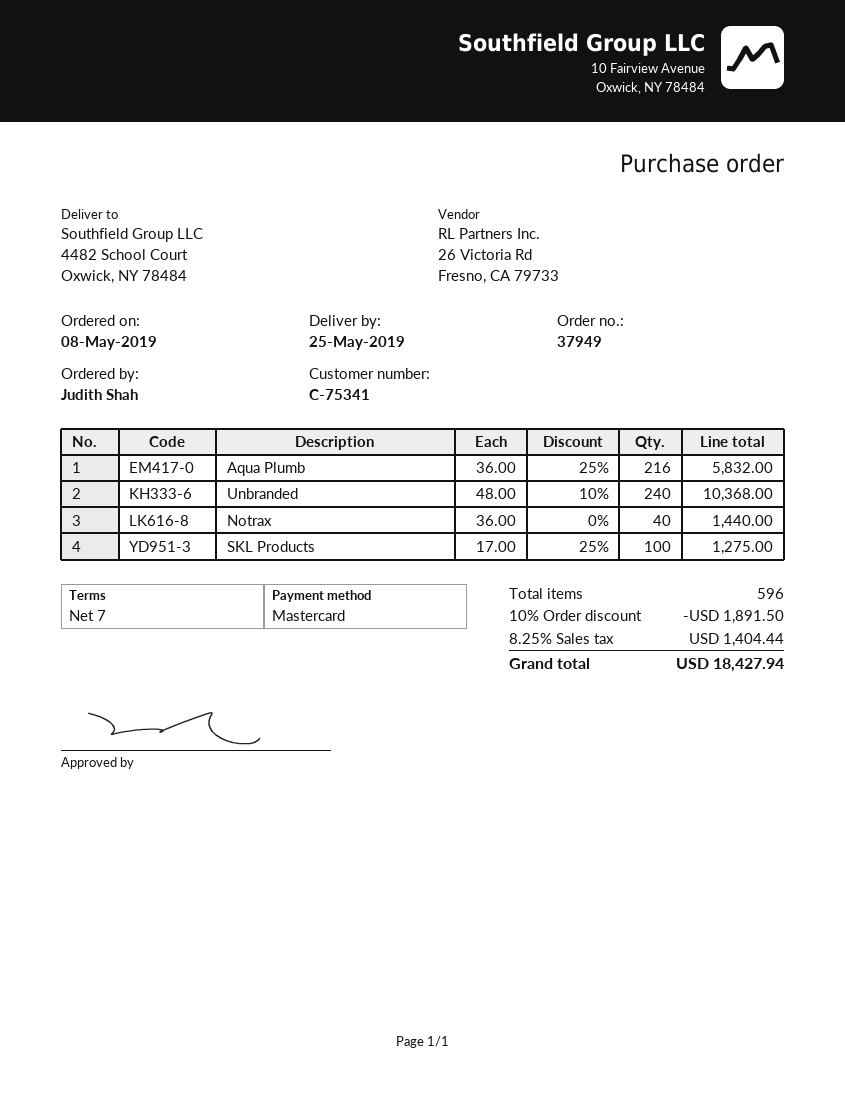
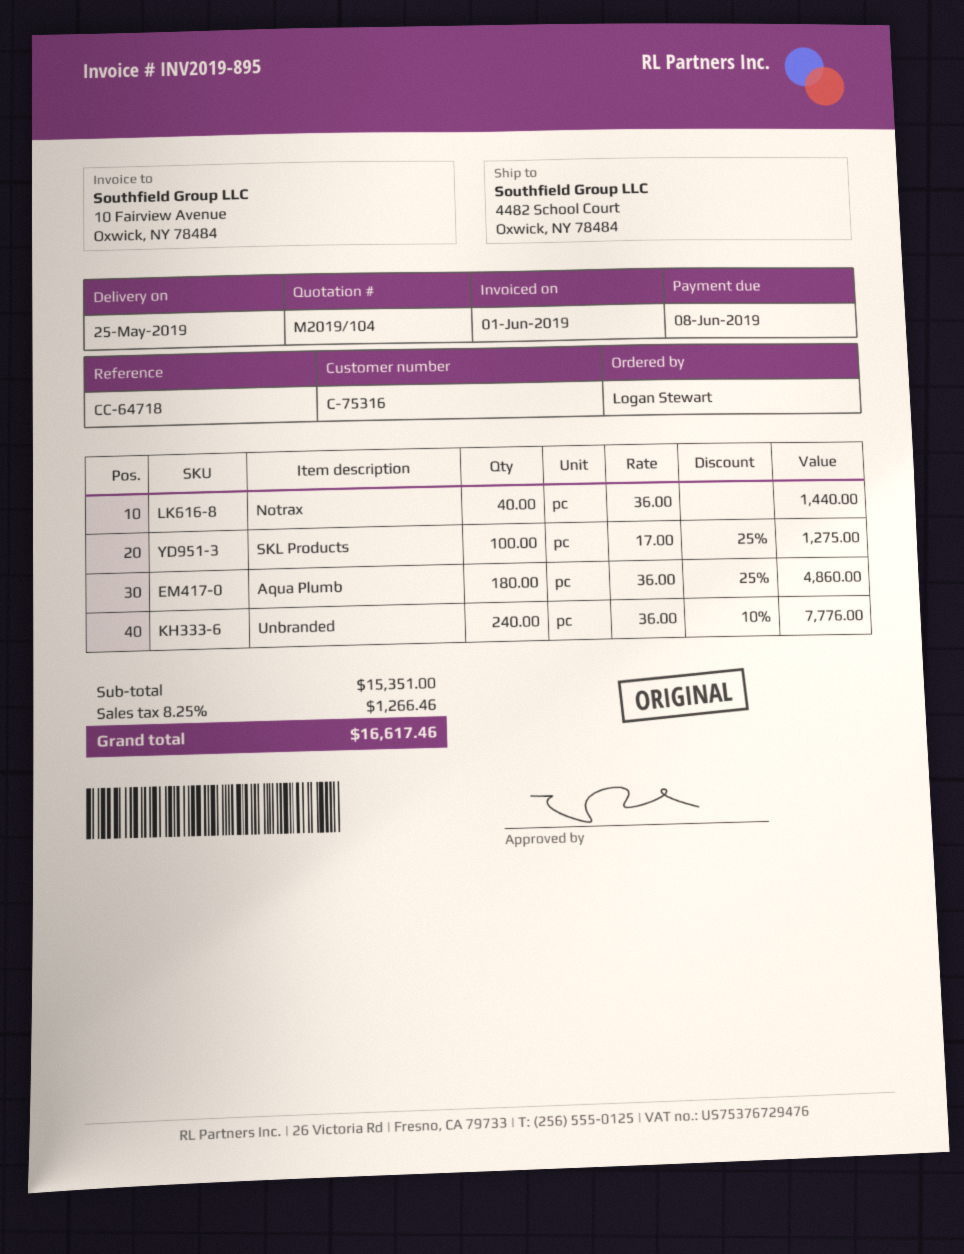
customer number: C-75341 -> C-75316
ordered by: Judith Shah -> Logan Stewart
Aqua Plumb: 216 x 36.00 - 25% = 5832.00 -> 180 x 36.00 - 25% = 4860.00
Unbranded: 240 x 48.00 - 10% = 10368.00 -> 240 x 36.00 - 10% = 7776.00
discount: 10% = 1891.50 -> none
tax: 8.25% = 1404.44 -> 8.25% = 1266.46
total: 18427.94 -> 16617.46

